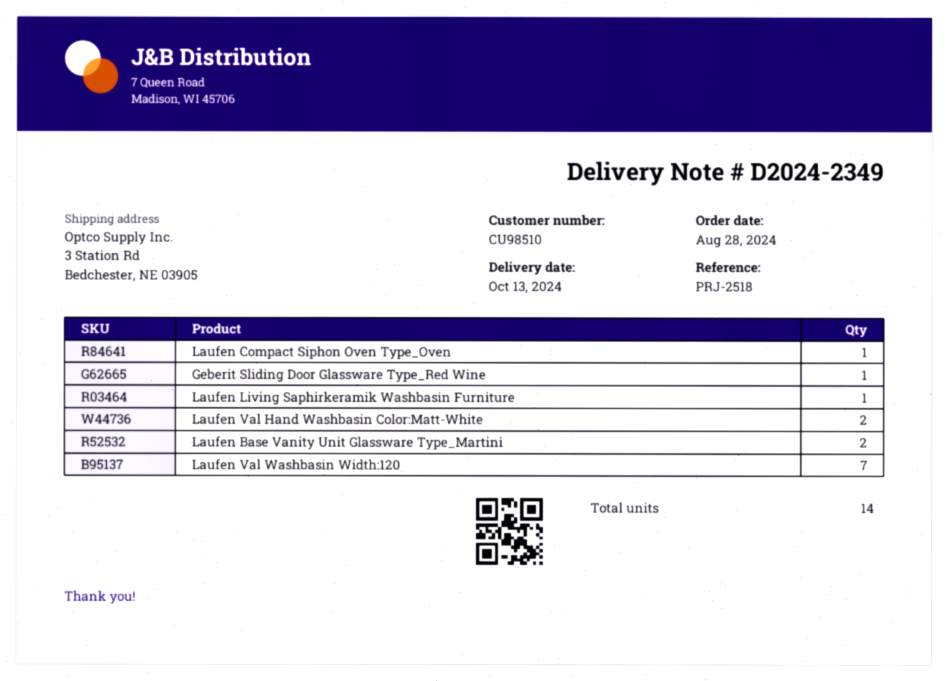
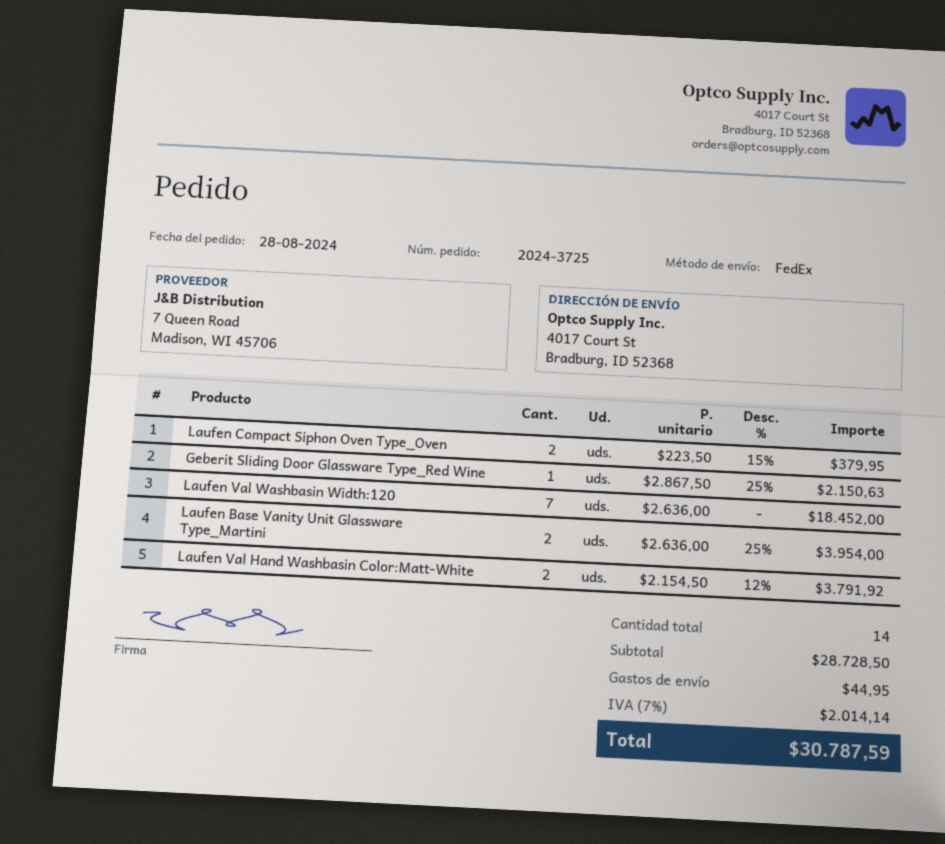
ship to: 3 Station Rd, Bedchester, NE 03905 -> 4017 Court St, Bradburg, ID 52368
Laufen Compact Siphon Oven Type_Oven: 1 -> 2
Laufen Living Saphirkeramik Washbasin Furniture: 1 -> none

